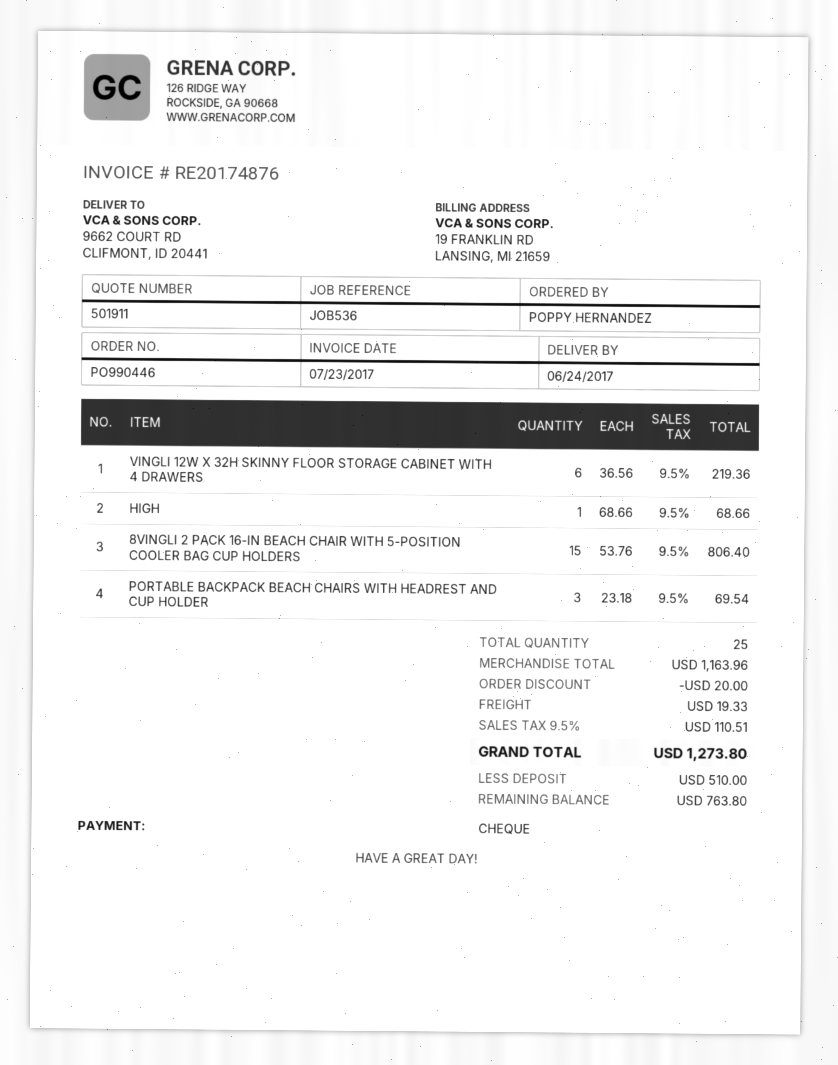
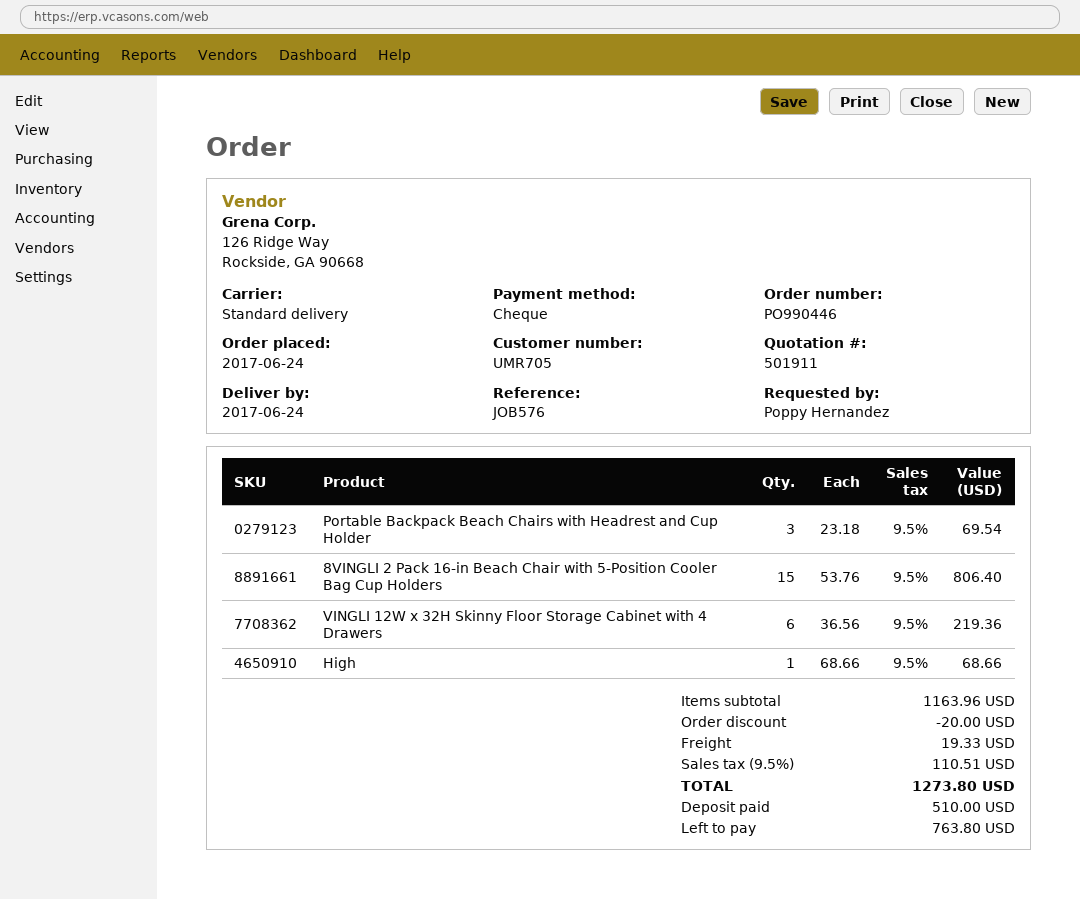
reference: JOB536 -> JOB576

